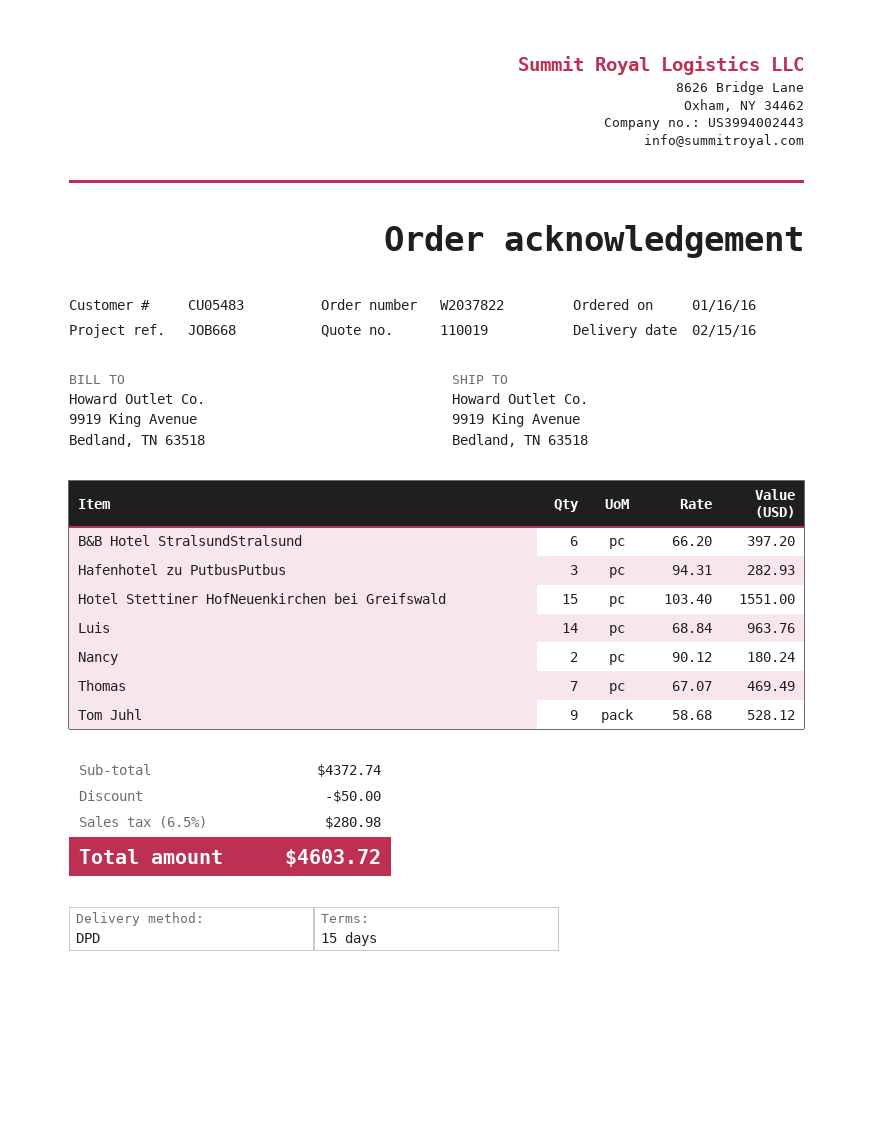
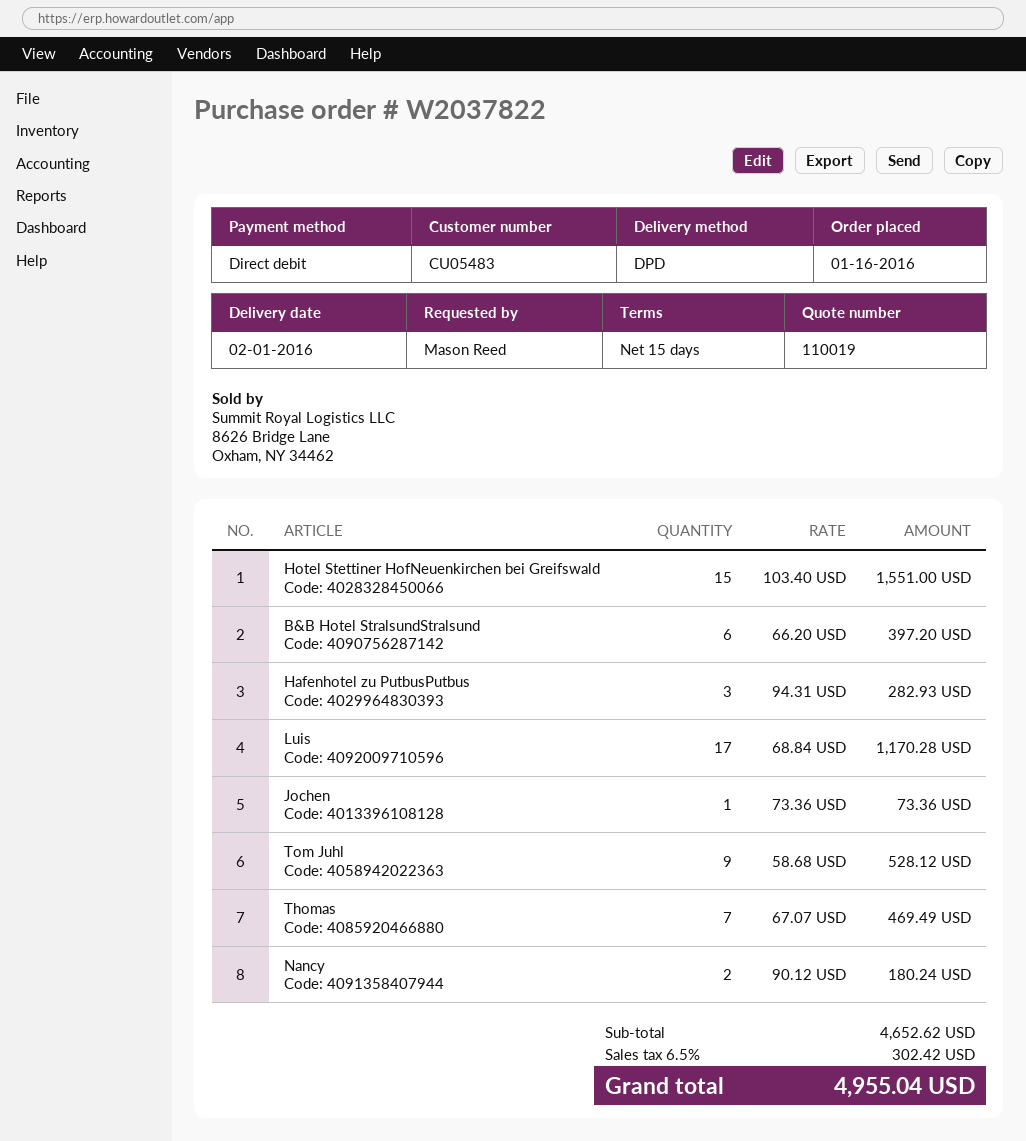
delivery date: 2016-02-15 -> 2016-02-01
Luis: 14 x 68.84 = 963.76 -> 17 x 68.84 = 1170.28
Jochen: none -> 1 x 73.36 = 73.36
subtotal: 4372.74 -> 4652.62
discount: 50.00 -> none
tax: 6.5% = 280.98 -> 6.5% = 302.42
total: 4603.72 -> 4955.04

